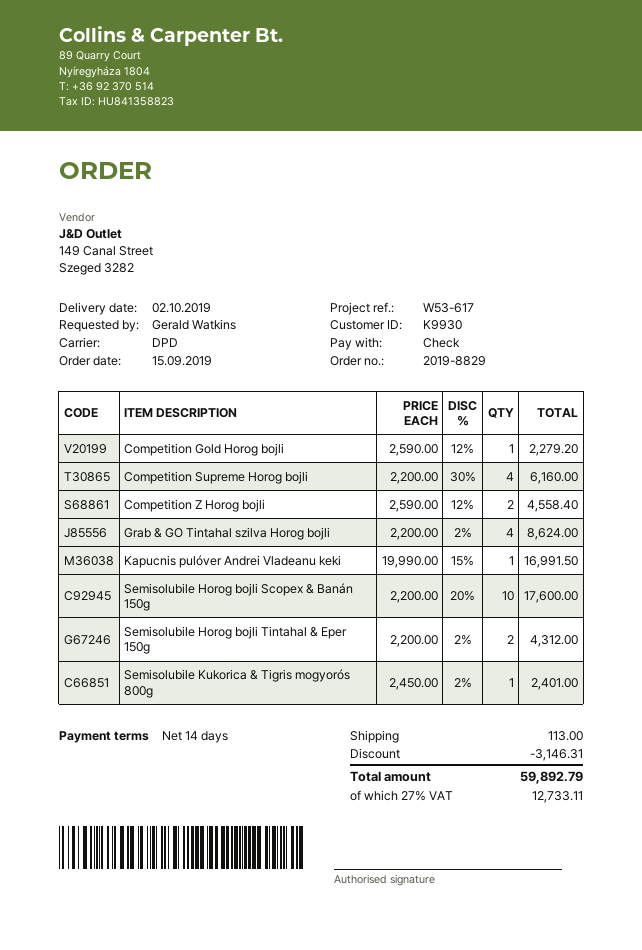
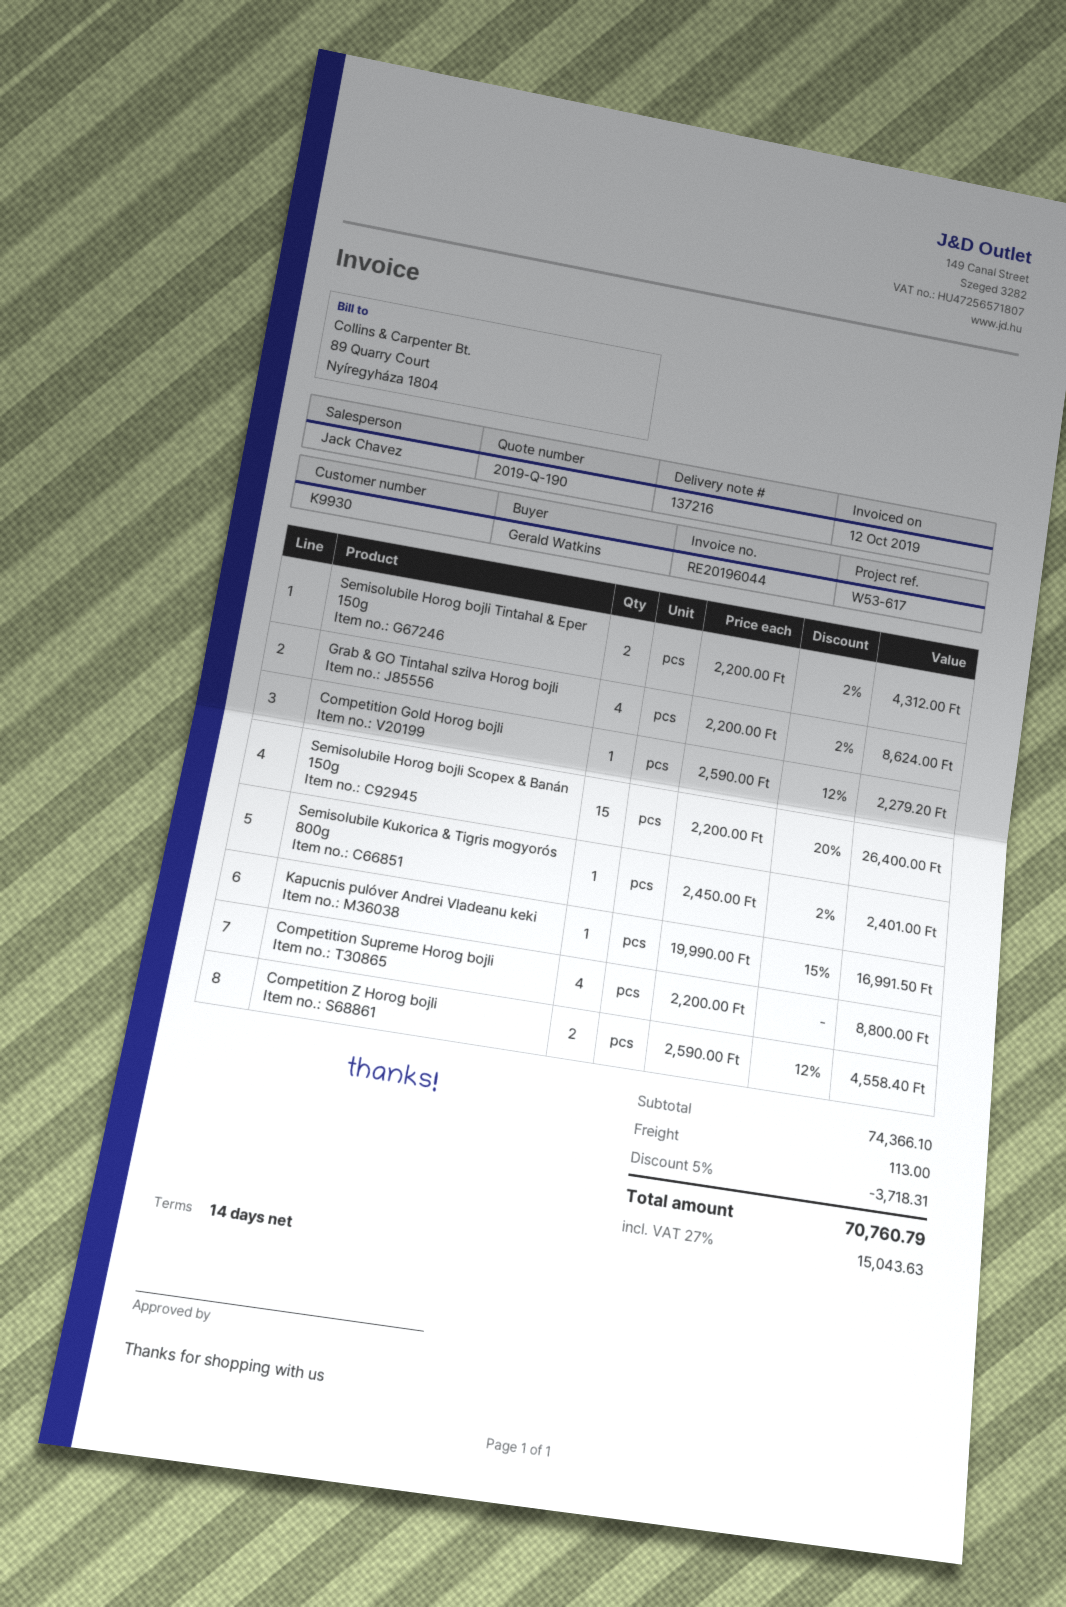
Competition Supreme Horog bojli: 4 x 2200.00 - 30% = 6160.00 -> 4 x 2200.00 = 8800.00
Semisolubile Horog bojli Scopex & Banán 150g: 10 x 2200.00 - 20% = 17600.00 -> 15 x 2200.00 - 20% = 26400.00
discount: 3146.31 -> 3718.31
tax: 27% = 12733.11 -> 27% = 15043.63
total: 59892.79 -> 70760.79

